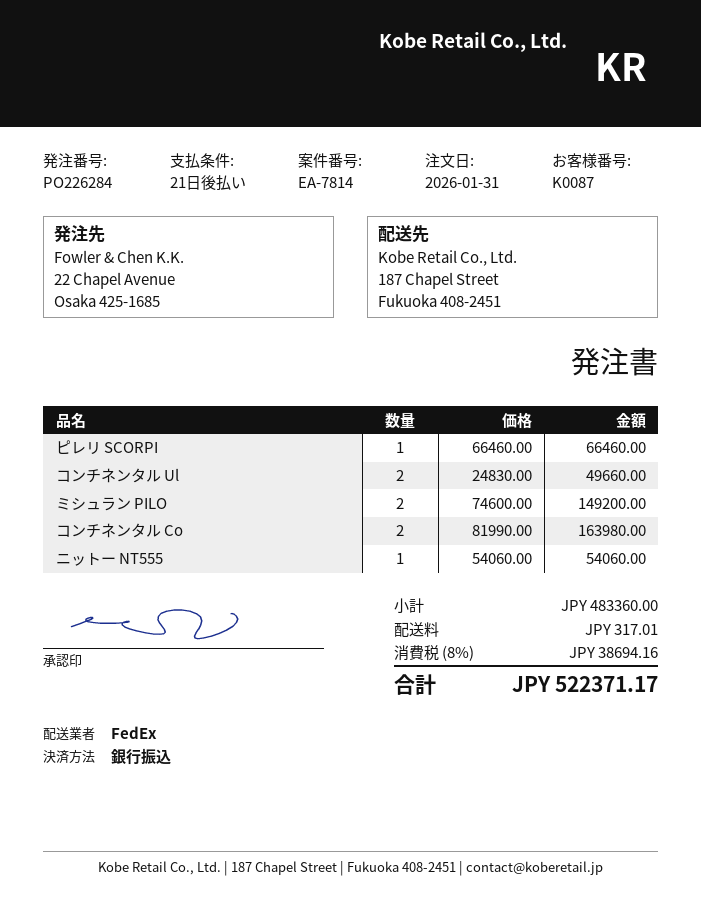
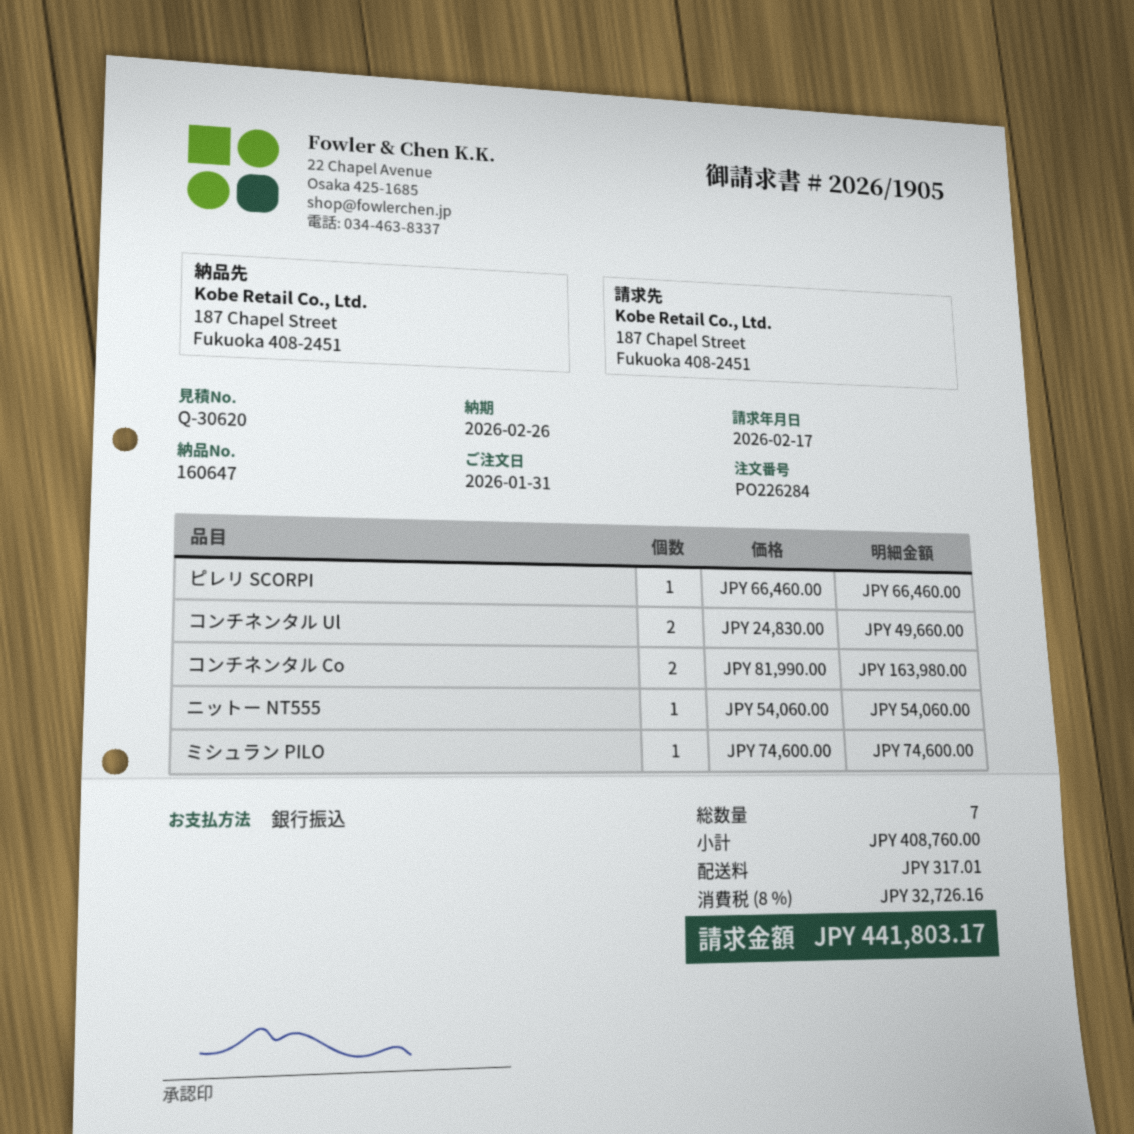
ミシュラン PILO: 2 x 74600.00 = 149200.00 -> 1 x 74600.00 = 74600.00
subtotal: 483360.00 -> 408760.00
tax: 8% = 38694.16 -> 8% = 32726.16
total: 522371.17 -> 441803.17

